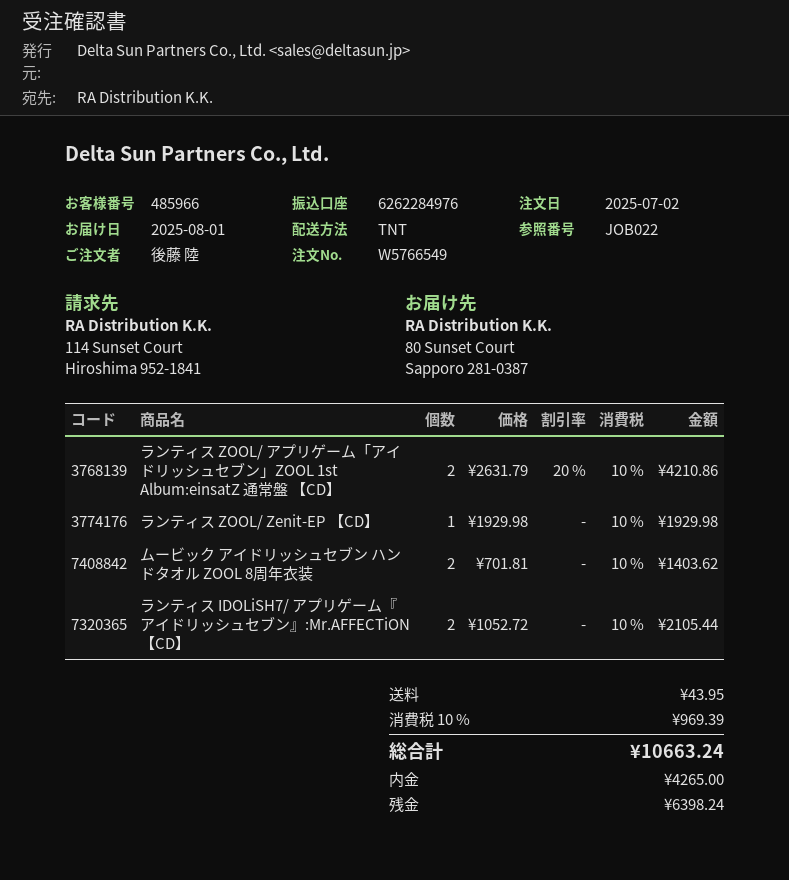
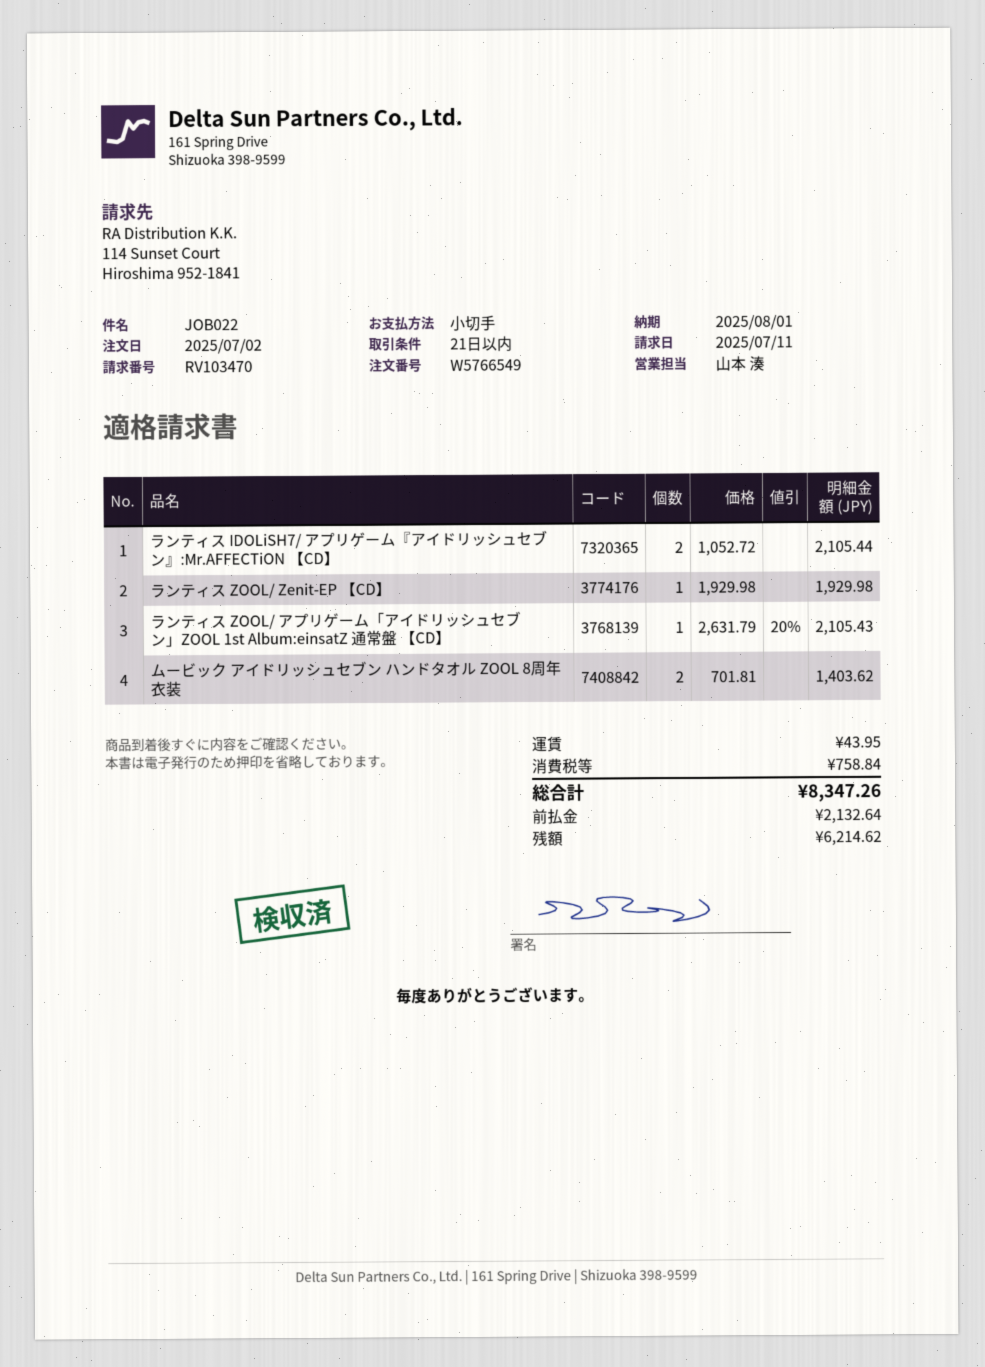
ランティス ZOOL/ アプリゲーム「アイドリッシュセブン」ZOOL 1st Album:einsatZ 通常盤 【CD】: 2 x 2631.79 - 20% = 4210.86 -> 1 x 2631.79 - 20% = 2105.43
tax: 969.39 -> 758.84
total: 10663.24 -> 8347.26
deposit: 4265.00 -> 2132.64
balance: 6398.24 -> 6214.62

